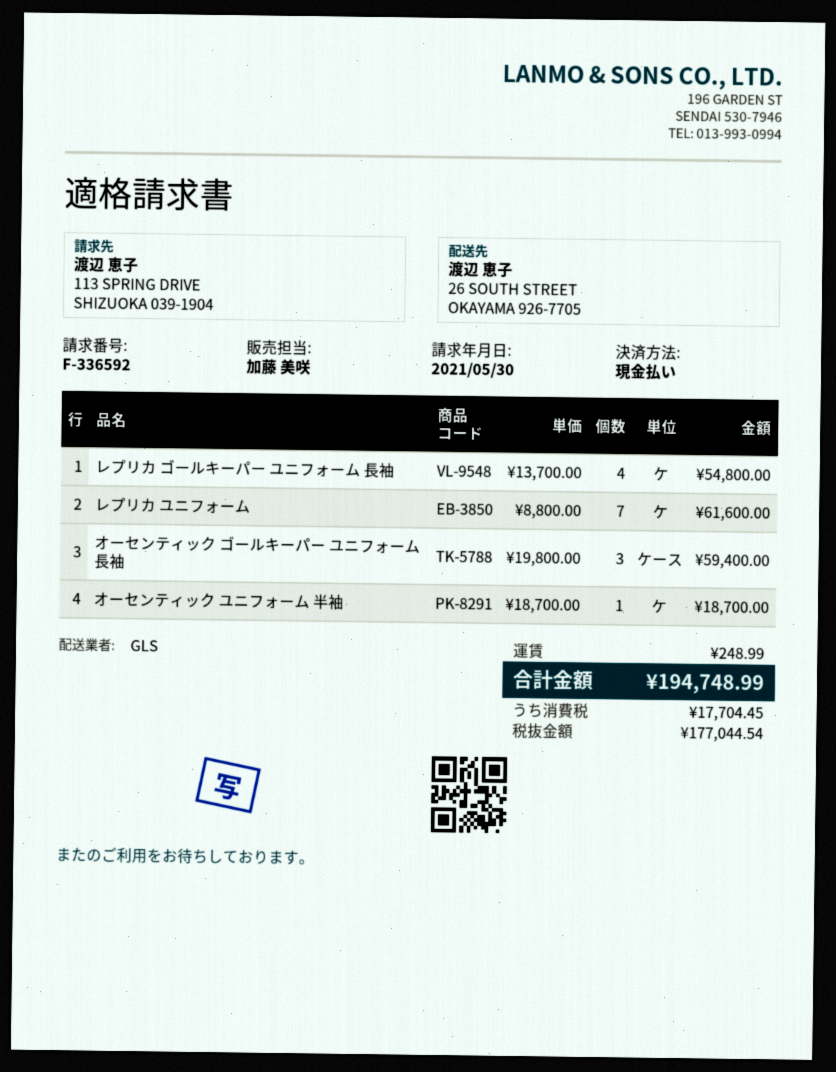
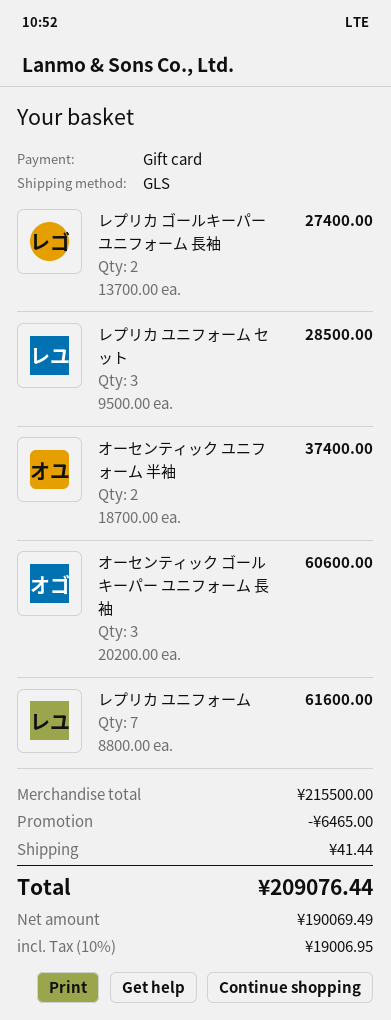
payment method: cash -> gift card
レプリカ ゴールキーパー ユニフォーム 長袖: 4 x 13700.00 = 54800.00 -> 2 x 13700.00 = 27400.00
オーセンティック ゴールキーパー ユニフォーム 長袖: 3 x 19800.00 = 59400.00 -> 3 x 20200.00 = 60600.00
オーセンティック ユニフォーム 半袖: 1 x 18700.00 = 18700.00 -> 2 x 18700.00 = 37400.00
レプリカ ユニフォーム セット: none -> 3 x 9500.00 = 28500.00
discount: none -> 6465.00
shipping: 248.99 -> 41.44
net: 177044.54 -> 190069.49
tax: 17704.45 -> 19006.95
total: 194748.99 -> 209076.44

